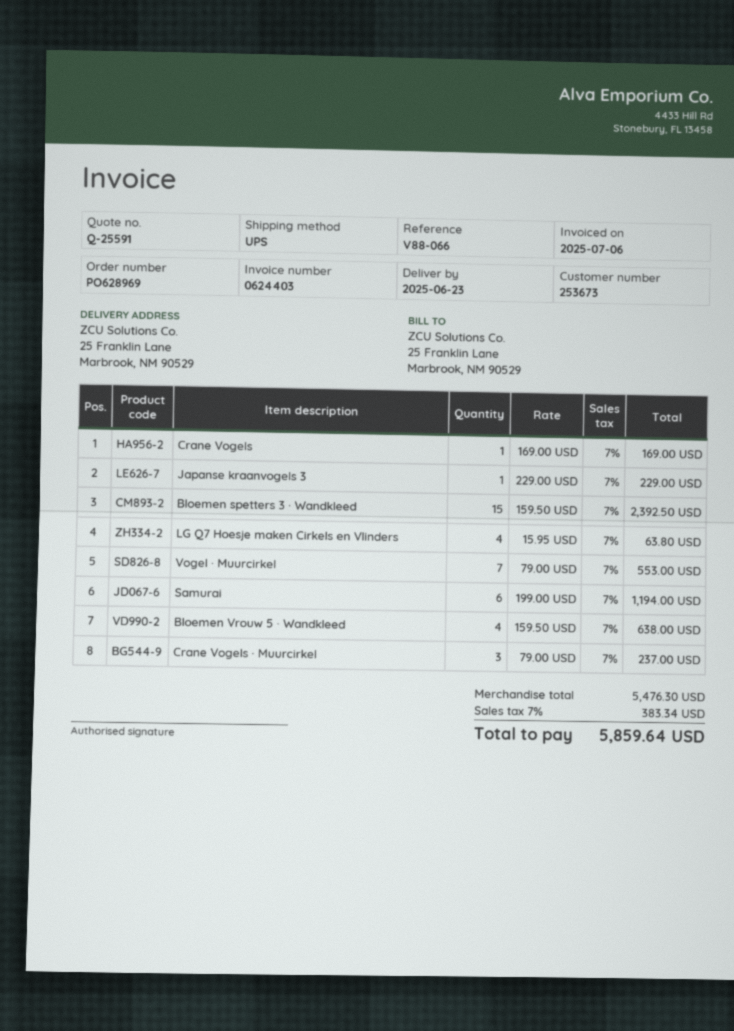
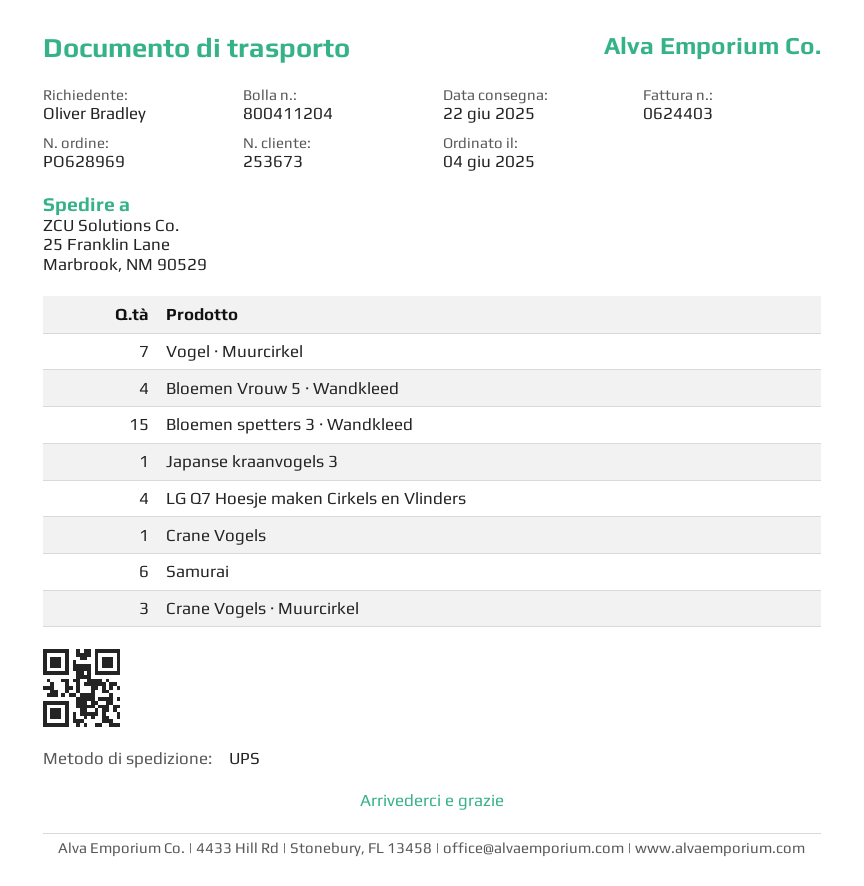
delivery date: 2025-06-23 -> 2025-06-22

